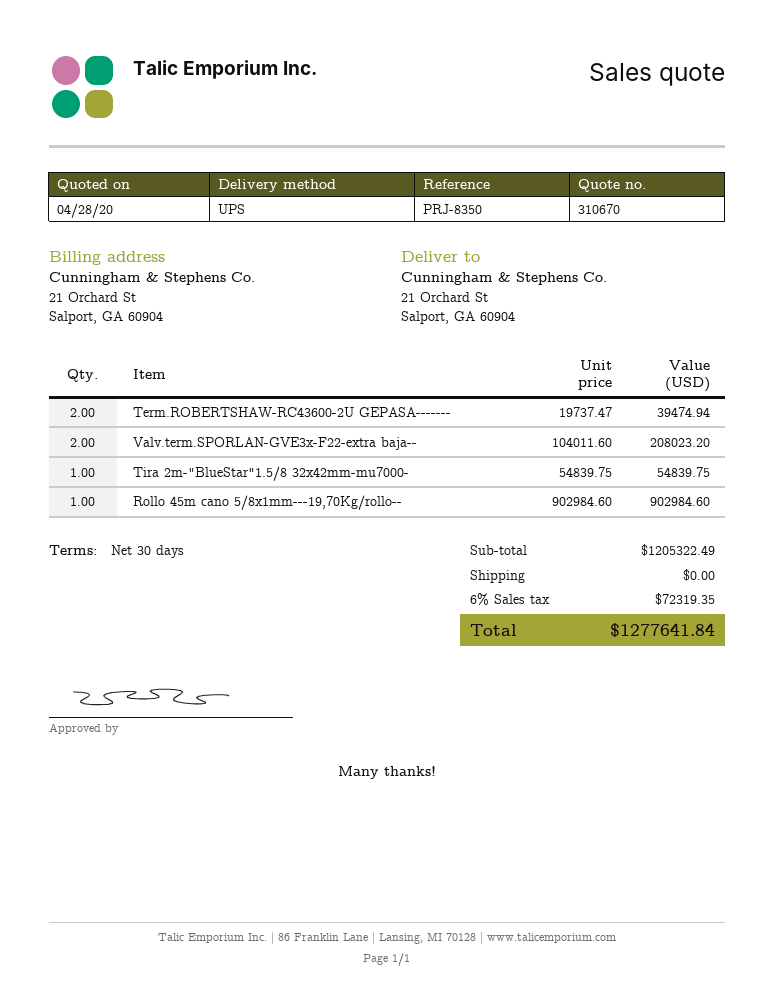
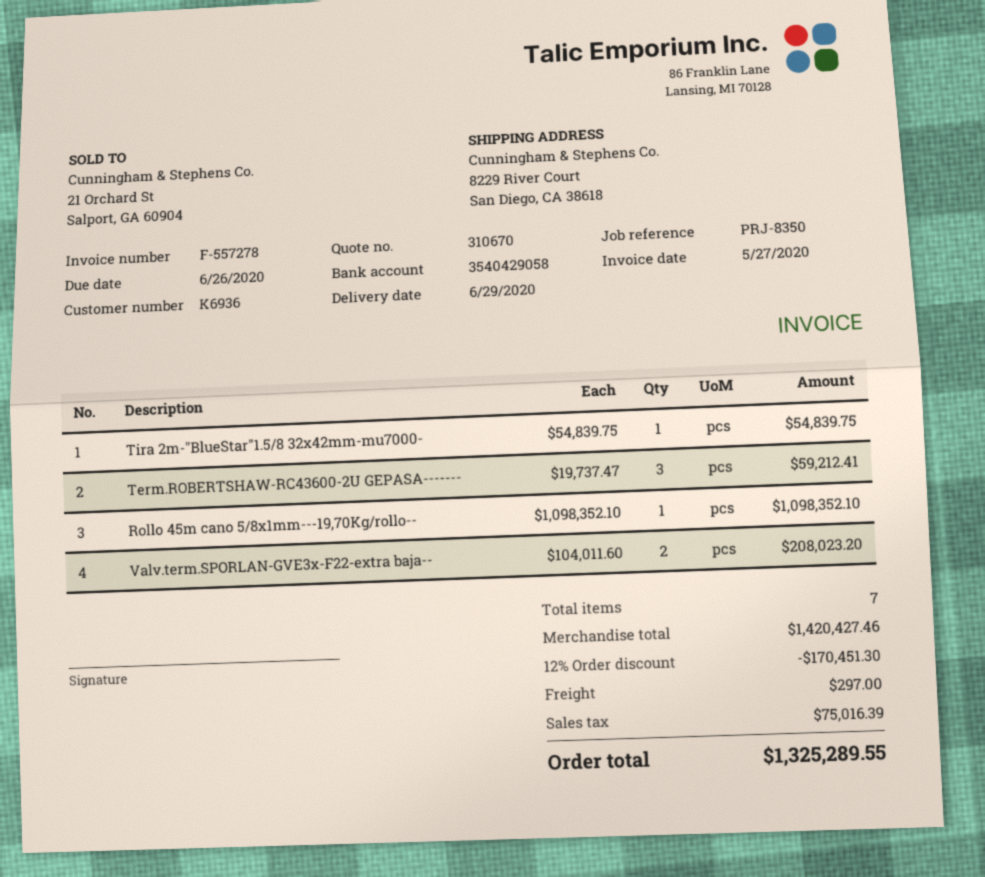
ship to: 21 Orchard St, Salport, GA 60904 -> 8229 River Court, San Diego, CA 38618
Term.ROBERTSHAW-RC43600-2U GEPASA-------: 2 x 19737.47 = 39474.94 -> 3 x 19737.47 = 59212.41
Rollo 45m cano 5/8x1mm---19,70Kg/rollo--: 1 x 902984.60 = 902984.60 -> 1 x 1098352.10 = 1098352.10
subtotal: 1205322.49 -> 1420427.46
discount: none -> 12% = 170451.30
shipping: 0.00 -> 297.00
tax: 72319.35 -> 75016.39
total: 1277641.84 -> 1325289.55

